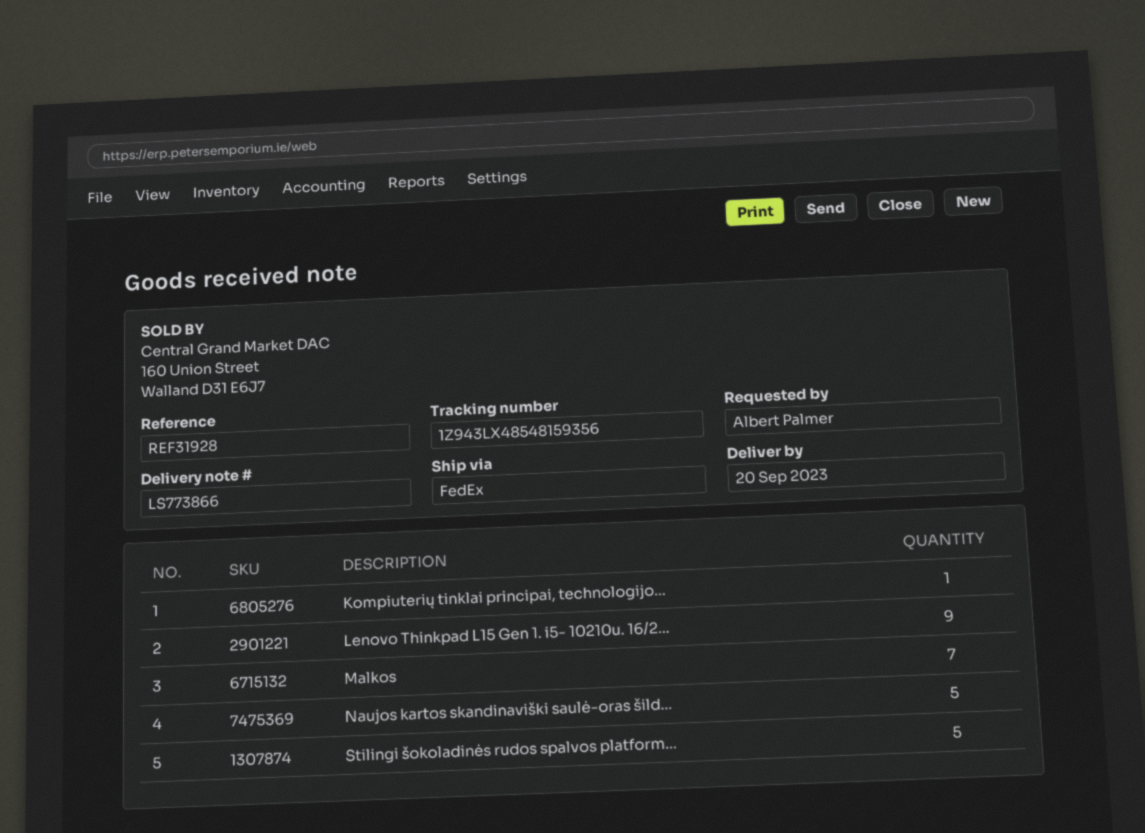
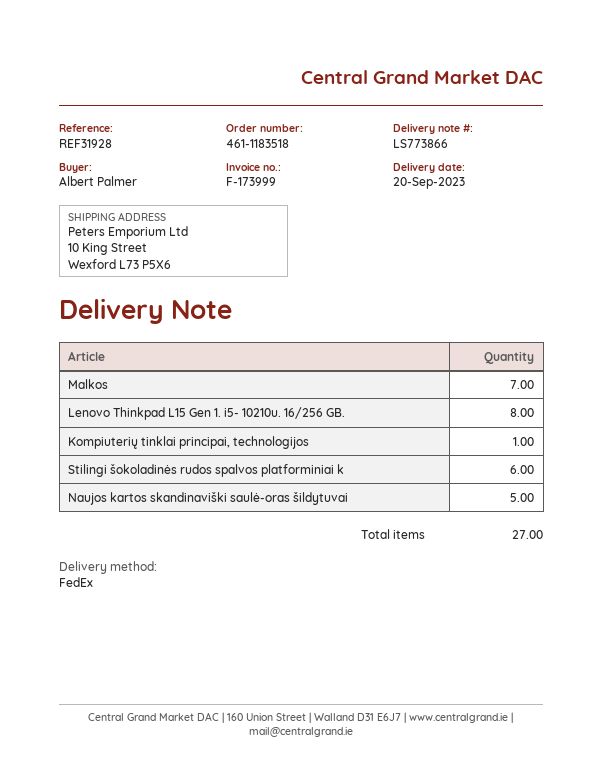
Lenovo Thinkpad L15 Gen 1. i5- 10210u. 16/2...: 9 -> 8
Stilingi šokoladinės rudos spalvos platform...: 5 -> 6

